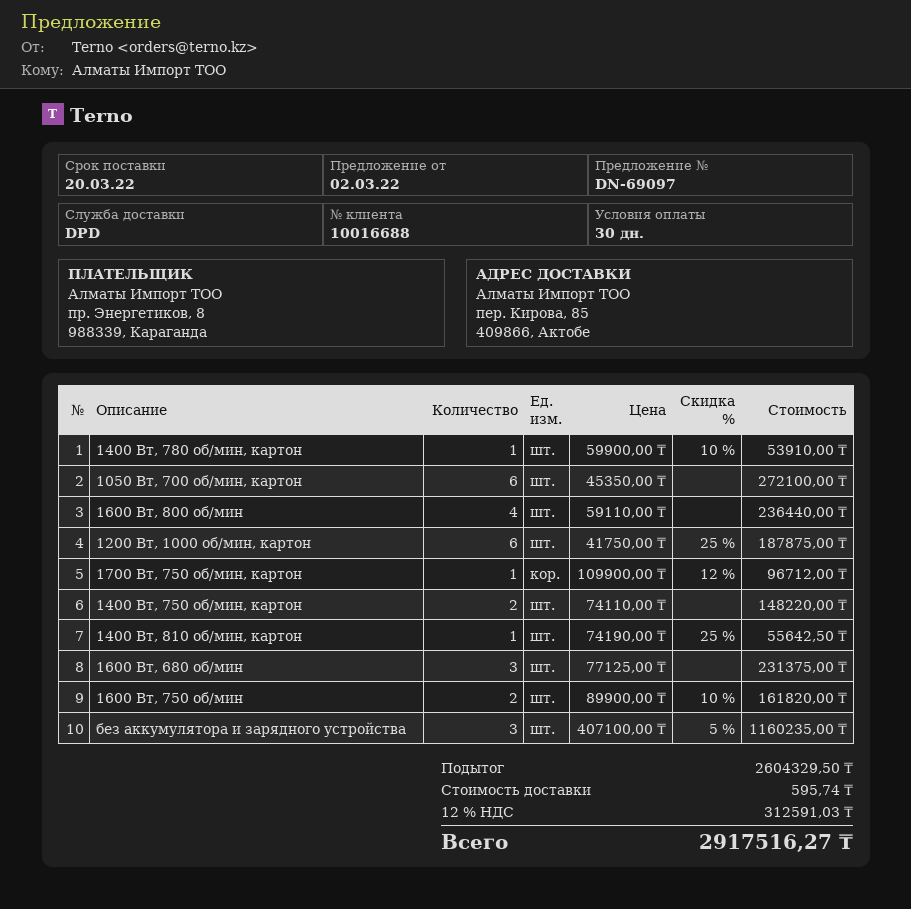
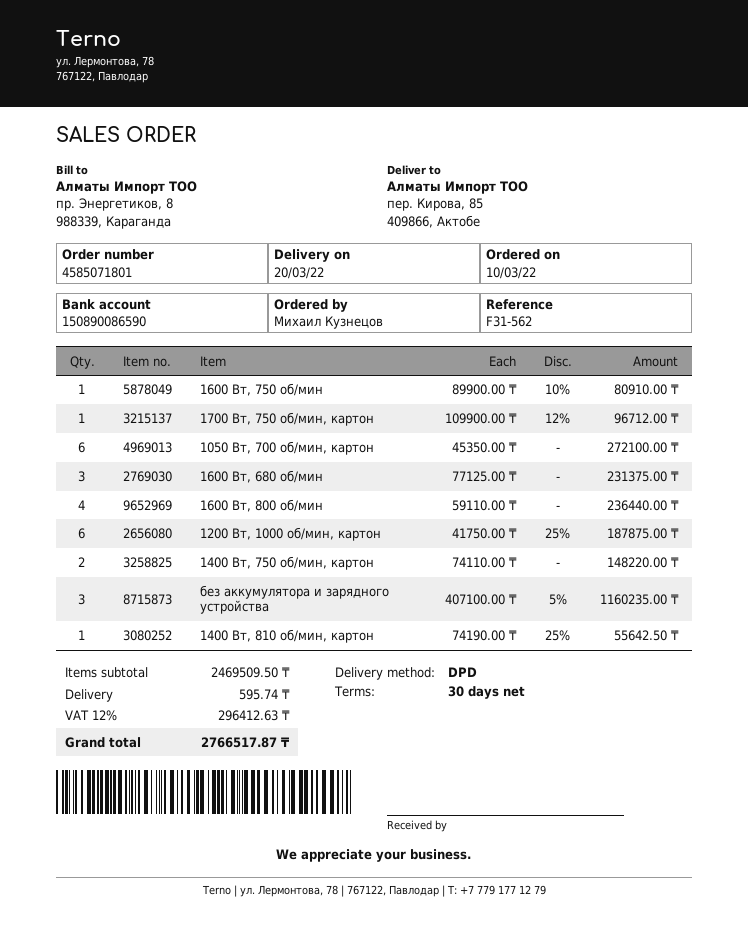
1400 Вт, 780 об/мин, картон: 1 x 59900.00 - 10% = 53910.00 -> none
1600 Вт, 750 об/мин: 2 x 89900.00 - 10% = 161820.00 -> 1 x 89900.00 - 10% = 80910.00
subtotal: 2604329.50 -> 2469509.50
tax: 12% = 312591.03 -> 12% = 296412.63
total: 2917516.27 -> 2766517.87

